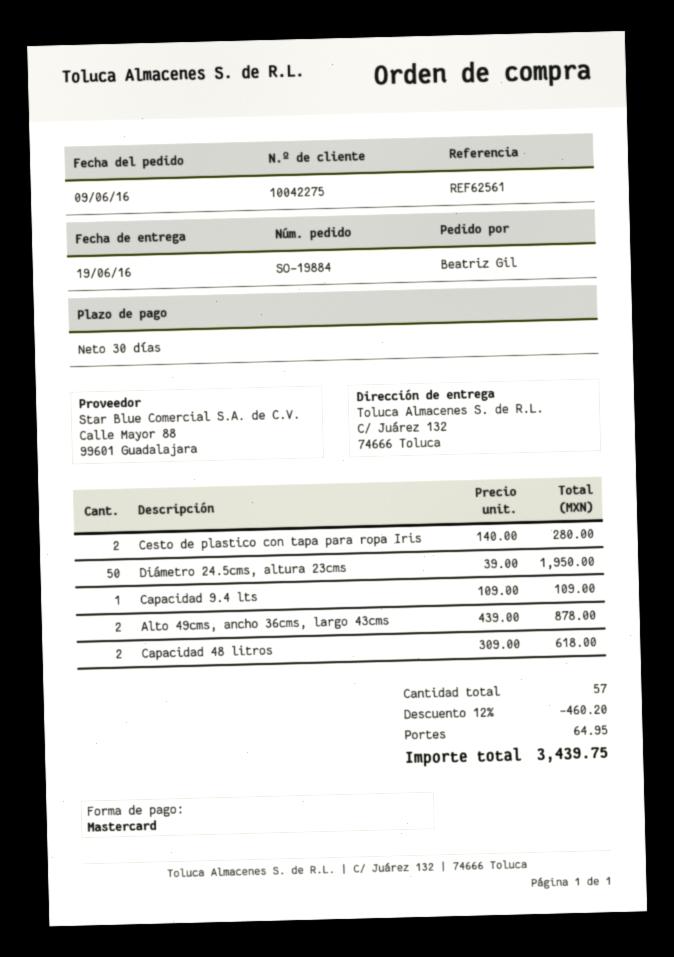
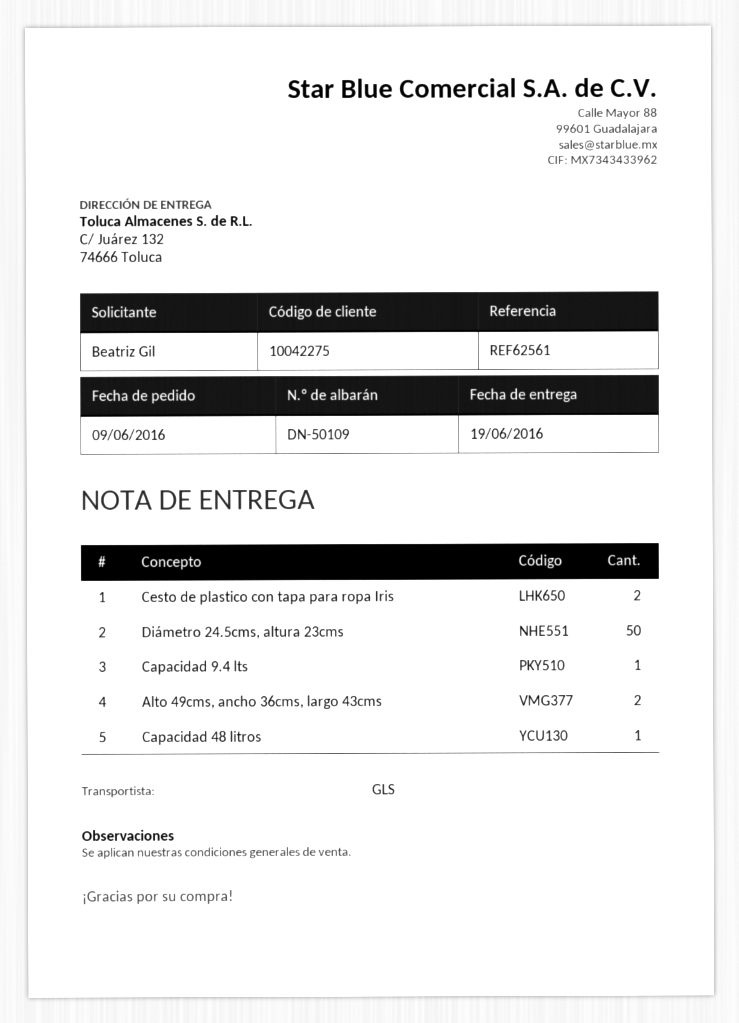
Capacidad 48 litros: 2 -> 1

